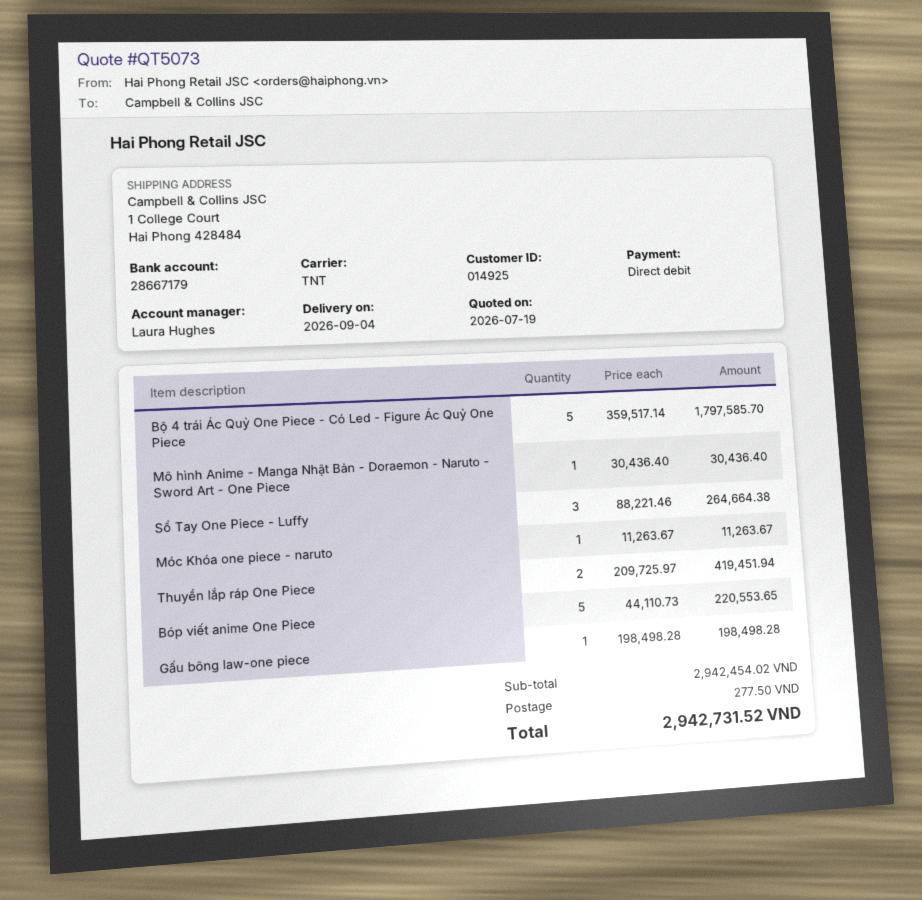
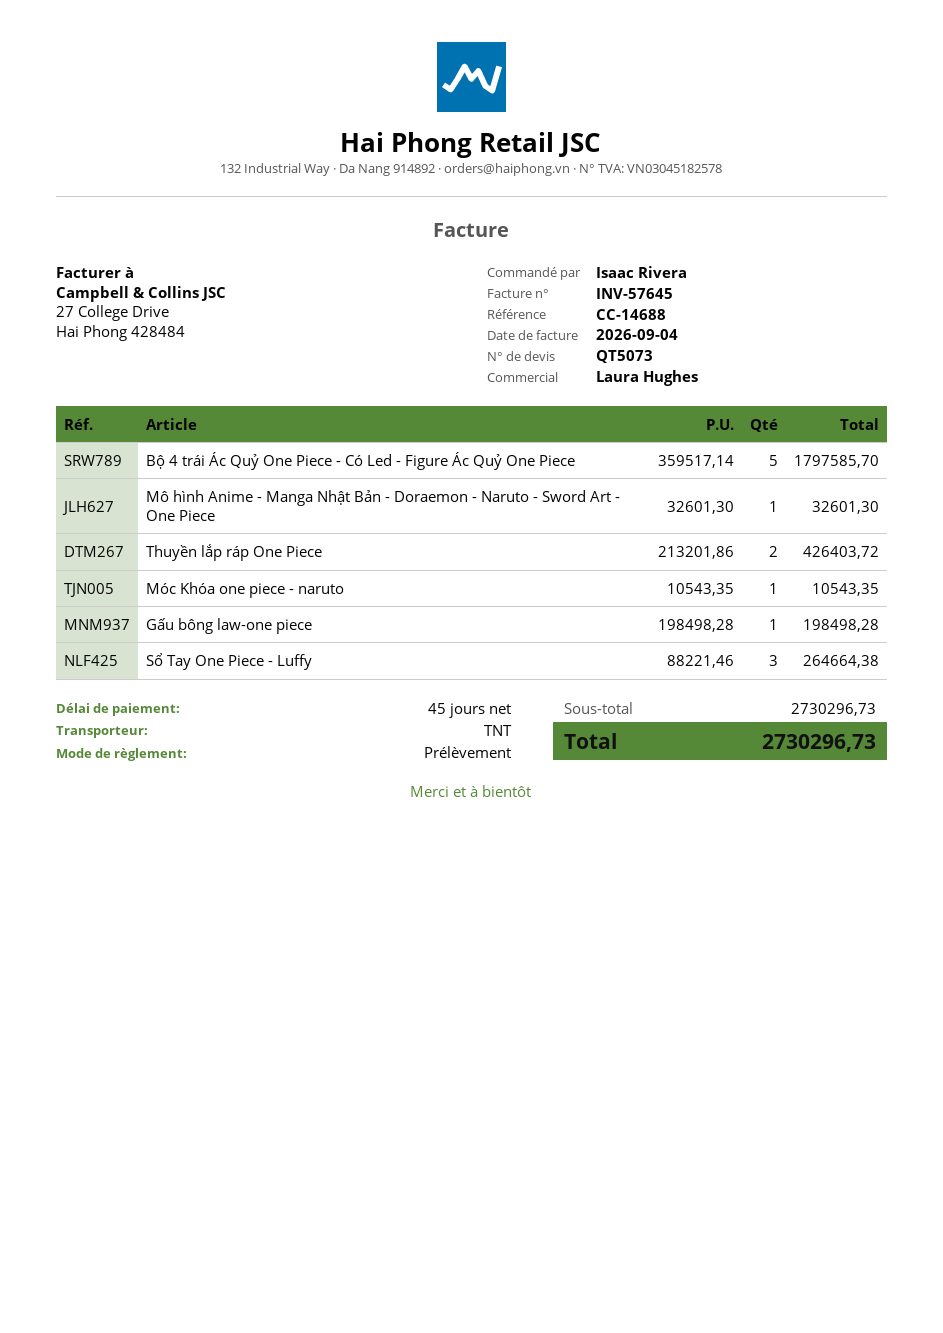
Mô hình Anime - Manga Nhật Bản - Doraemon - Naruto - Sword Art - One Piece: 1 x 30436.40 = 30436.40 -> 1 x 32601.30 = 32601.30
Móc Khóa one piece - naruto: 1 x 11263.67 = 11263.67 -> 1 x 10543.35 = 10543.35
Thuyền lắp ráp One Piece: 2 x 209725.97 = 419451.94 -> 2 x 213201.86 = 426403.72
Bóp viết anime One Piece: 5 x 44110.73 = 220553.65 -> none
subtotal: 2942454.02 -> 2730296.73
shipping: 277.50 -> none
total: 2942731.52 -> 2730296.73

